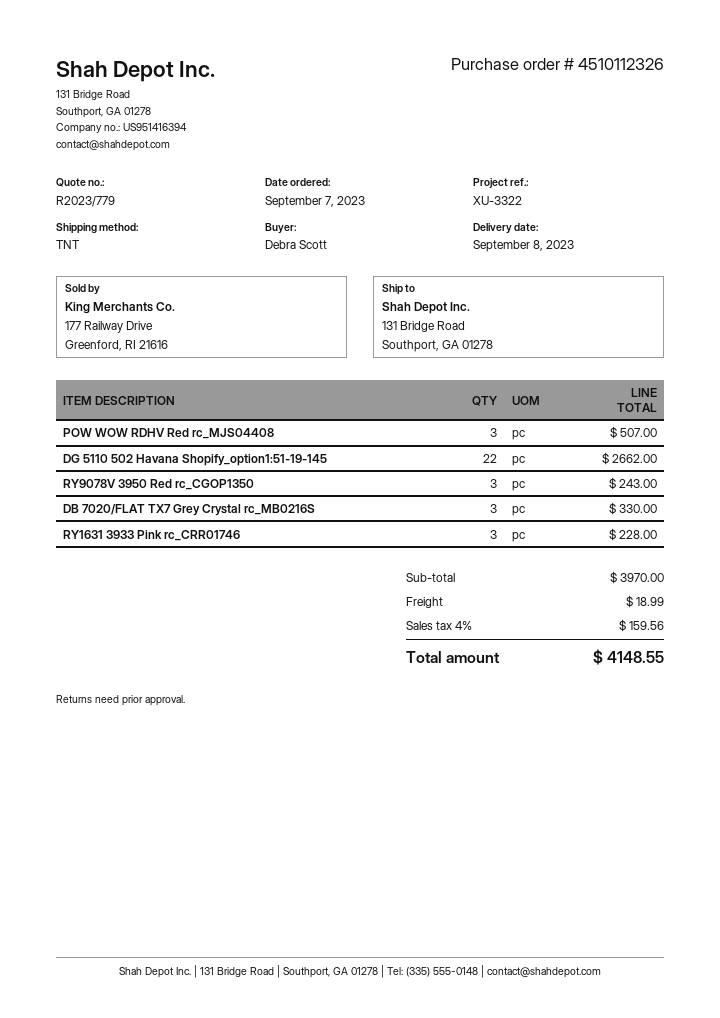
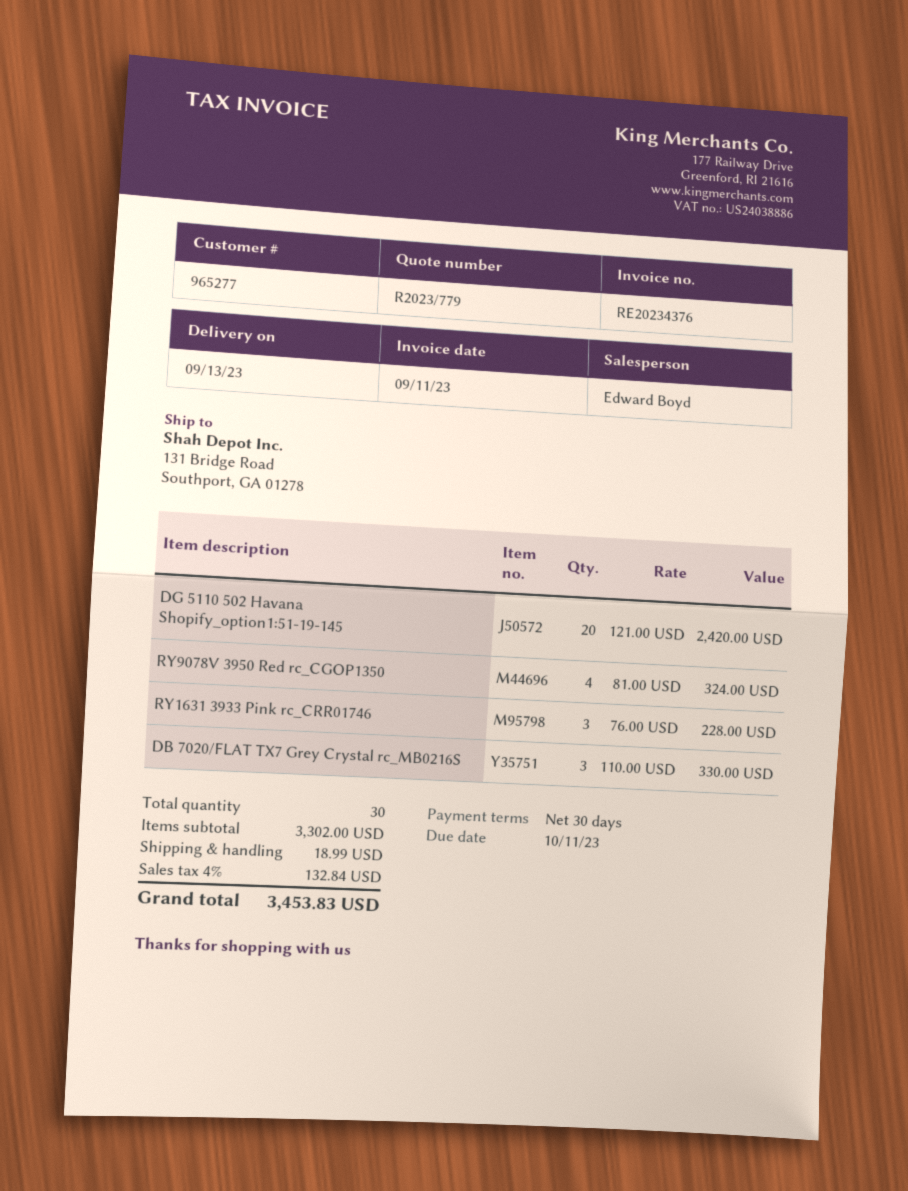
delivery date: 2023-09-08 -> 2023-09-13
POW WOW RDHV Red rc_MJS04408: 3 for 507.00 -> none
DG 5110 502 Havana Shopify_option1:51-19-145: 22 for 2662.00 -> 20 for 2420.00
RY9078V 3950 Red rc_CGOP1350: 3 for 243.00 -> 4 for 324.00
subtotal: 3970.00 -> 3302.00
tax: 4% = 159.56 -> 4% = 132.84
total: 4148.55 -> 3453.83

